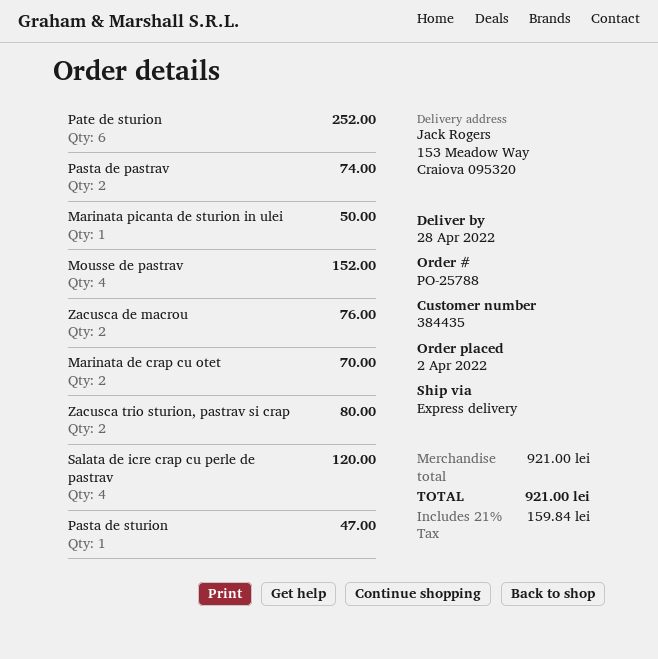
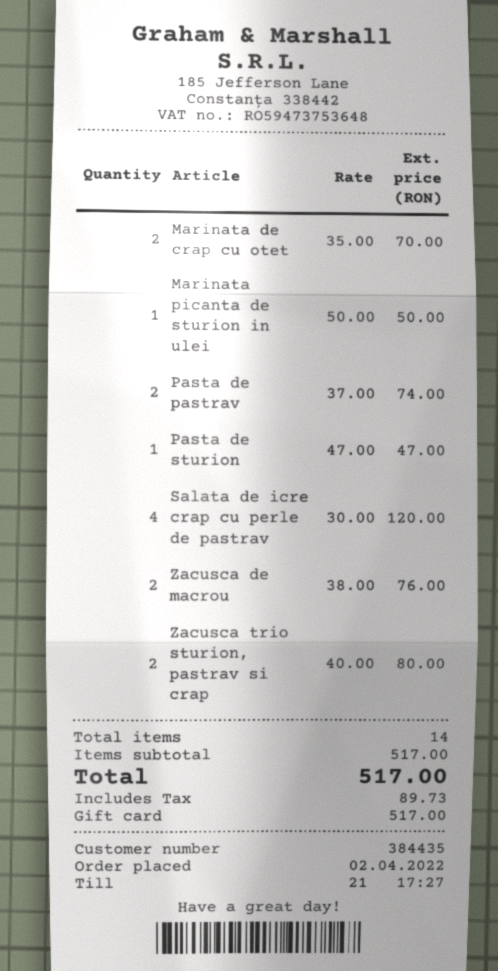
Pate de sturion: 6 for 252.00 -> none
Mousse de pastrav: 4 for 152.00 -> none
subtotal: 921.00 -> 517.00
tax: 159.84 -> 89.73
total: 921.00 -> 517.00

